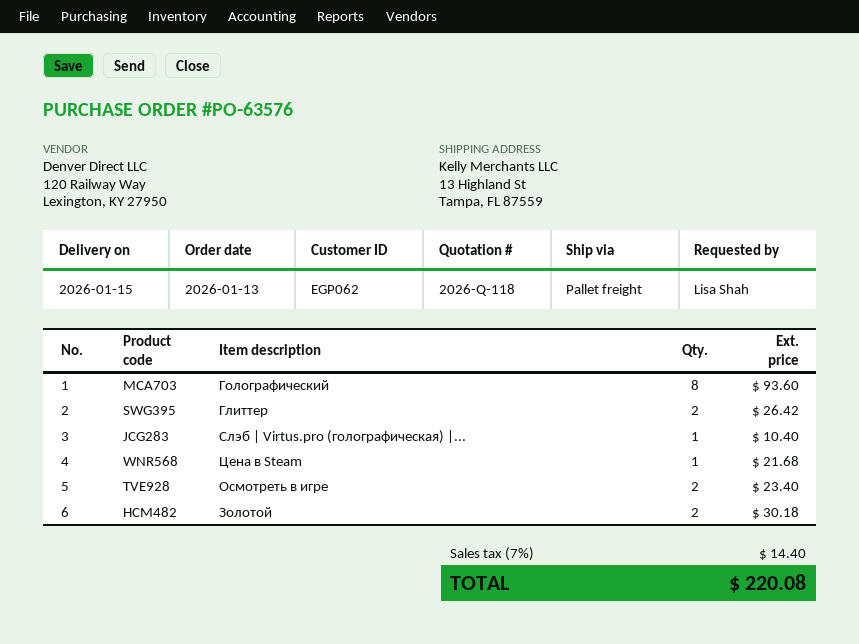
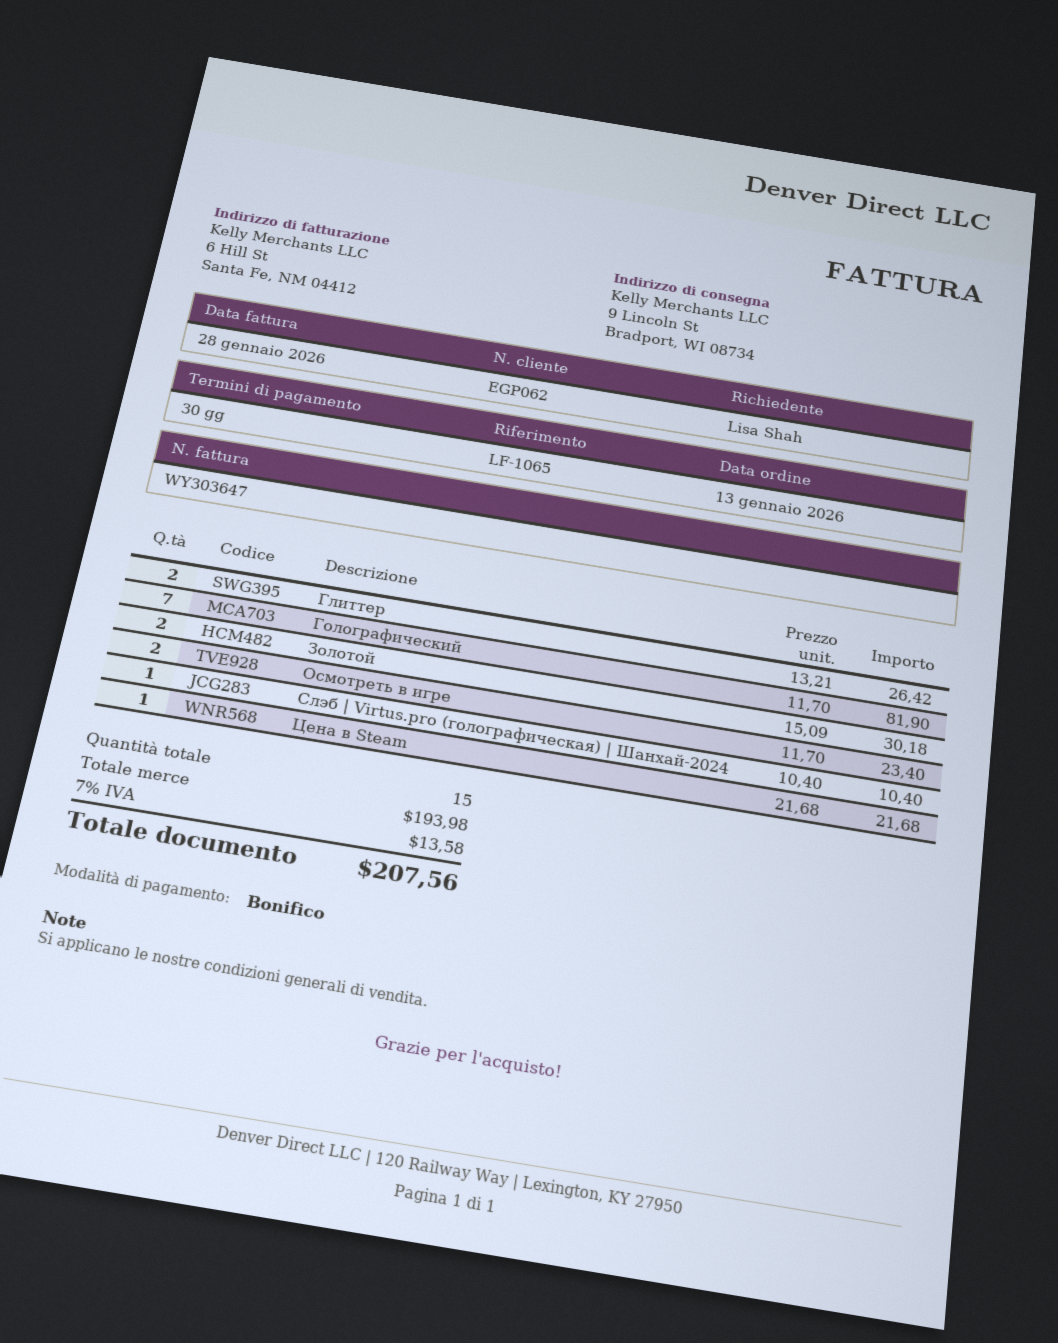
ship to: 13 Highland St, Tampa, FL 87559 -> 9 Lincoln St, Bradport, WI 08734
Голографический: 8 for 93.60 -> 7 for 81.90
tax: 7% = 14.40 -> 7% = 13.58
total: 220.08 -> 207.56

